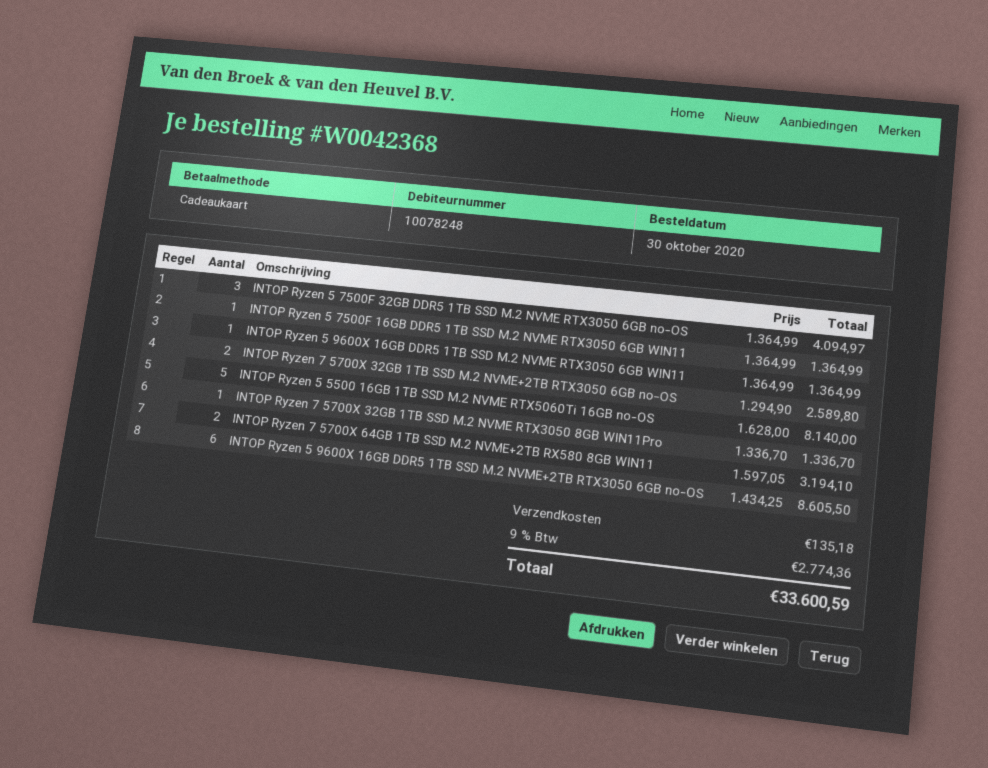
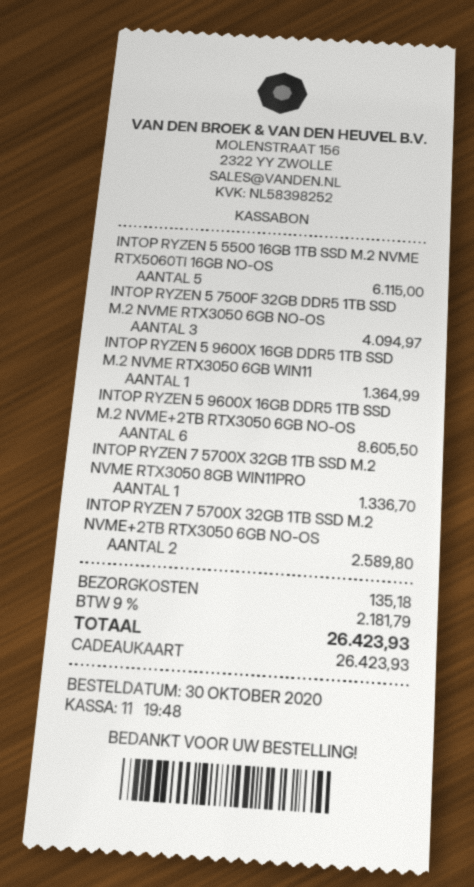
INTOP Ryzen 5 7500F 16GB DDR5 1TB SSD M.2 NVME RTX3050 6GB WIN11: 1 for 1364.99 -> none
INTOP Ryzen 5 5500 16GB 1TB SSD M.2 NVME RTX5060Ti 16GB no-OS: 5 for 8140.00 -> 5 for 6115.00
INTOP Ryzen 7 5700X 64GB 1TB SSD M.2 NVME+2TB RX580 8GB WIN11: 2 for 3194.10 -> none
tax: 9% = 2774.36 -> 9% = 2181.79
total: 33600.59 -> 26423.93

